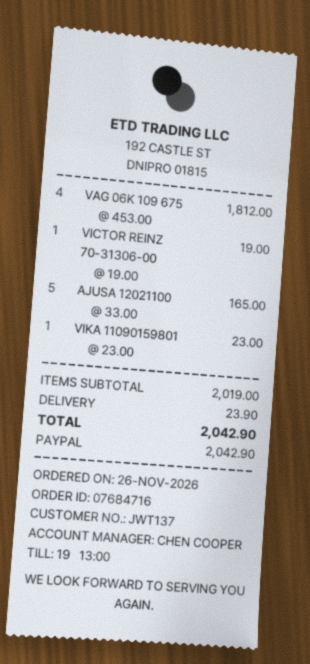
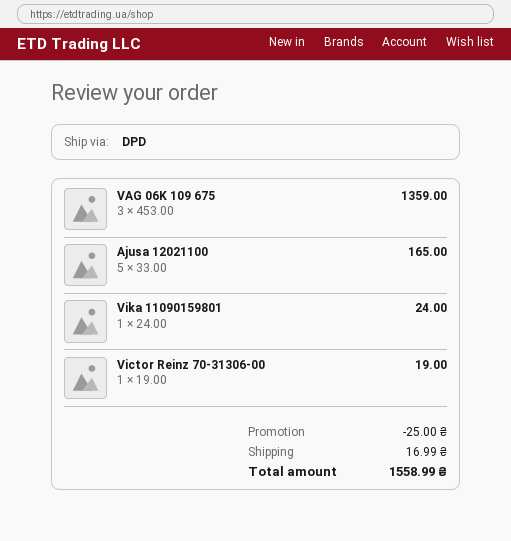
VAG 06K 109 675: 4 x 453.00 = 1812.00 -> 3 x 453.00 = 1359.00
VIKA 11090159801: 1 x 23.00 = 23.00 -> 1 x 24.00 = 24.00
discount: none -> 25.00
shipping: 23.90 -> 16.99
total: 2042.90 -> 1558.99

